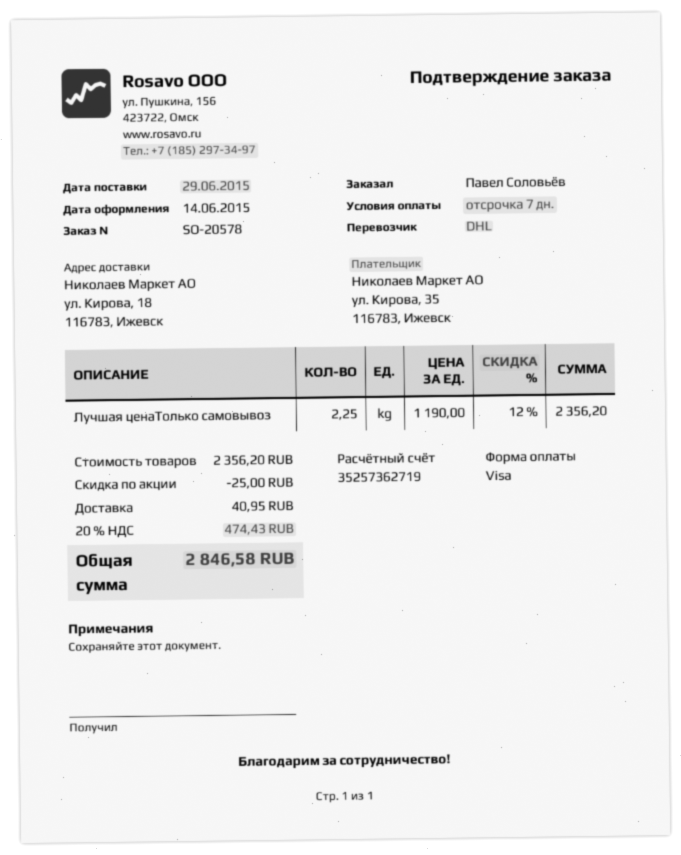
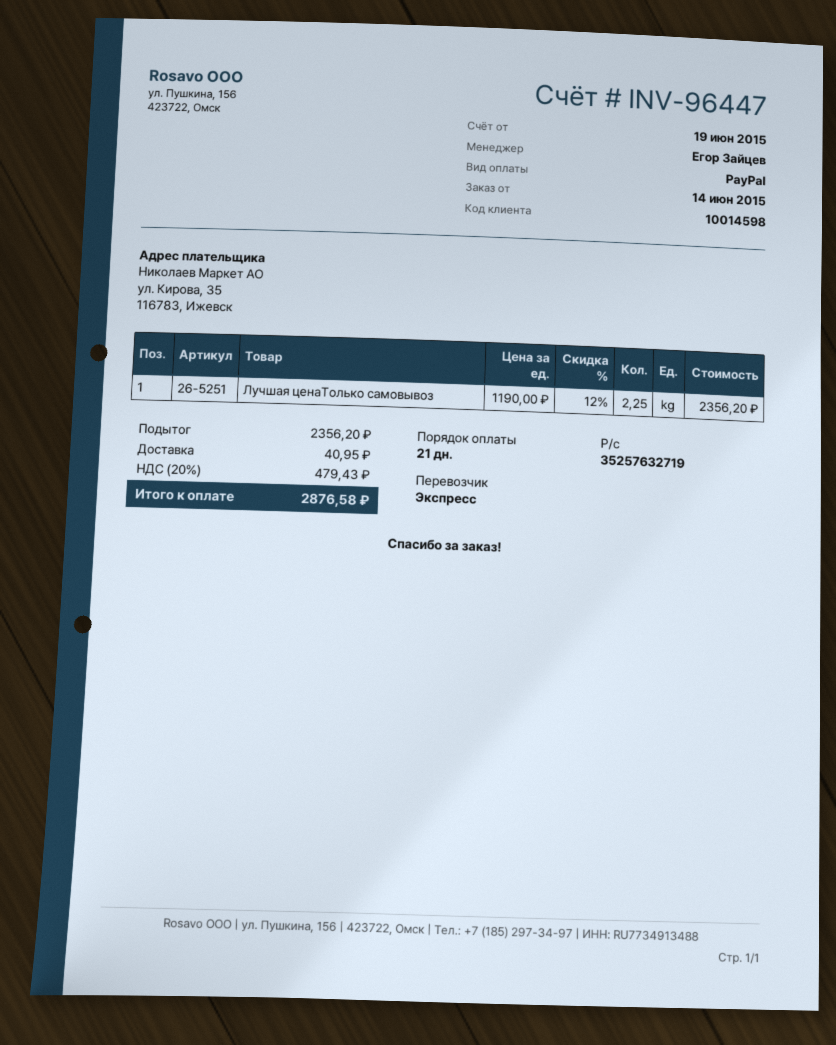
payment terms: 7 days -> 21 days
payment method: Visa -> PayPal
bank account: 35257362719 -> 35257632719
shipping method: DHL -> express
discount: 25.00 -> none
tax: 20% = 474.43 -> 20% = 479.43
total: 2846.58 -> 2876.58

